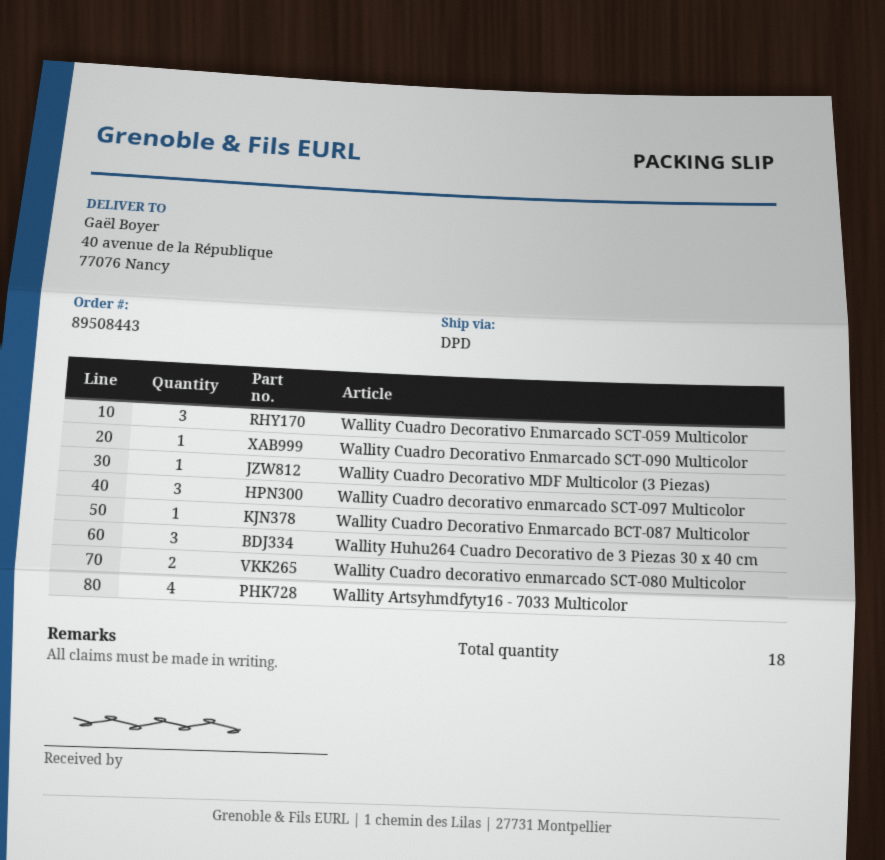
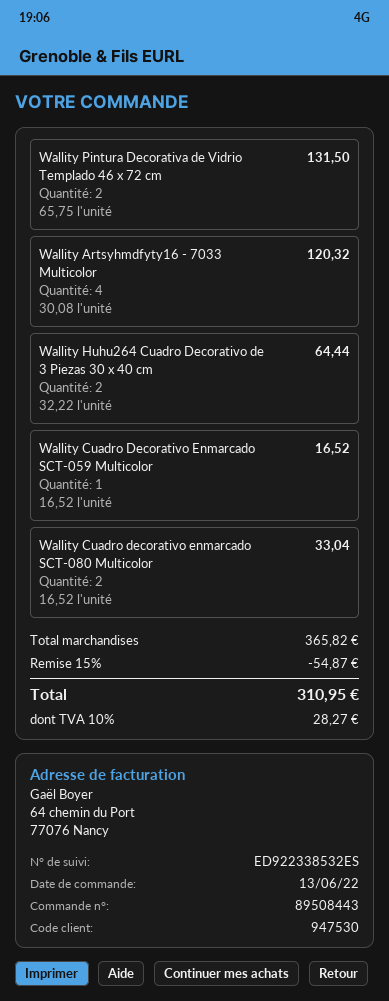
Wallity Cuadro Decorativo Enmarcado SCT-059 Multicolor: 3 -> 1
Wallity Cuadro Decorativo Enmarcado SCT-090 Multicolor: 1 -> none
Wallity Cuadro Decorativo MDF Multicolor (3 Piezas): 1 -> none
Wallity Cuadro decorativo enmarcado SCT-097 Multicolor: 3 -> none
Wallity Cuadro Decorativo Enmarcado BCT-087 Multicolor: 1 -> none
Wallity Huhu264 Cuadro Decorativo de 3 Piezas 30 x 40 cm: 3 -> 2
Wallity Pintura Decorativa de Vidrio Templado 46 x 72 cm: none -> 2

